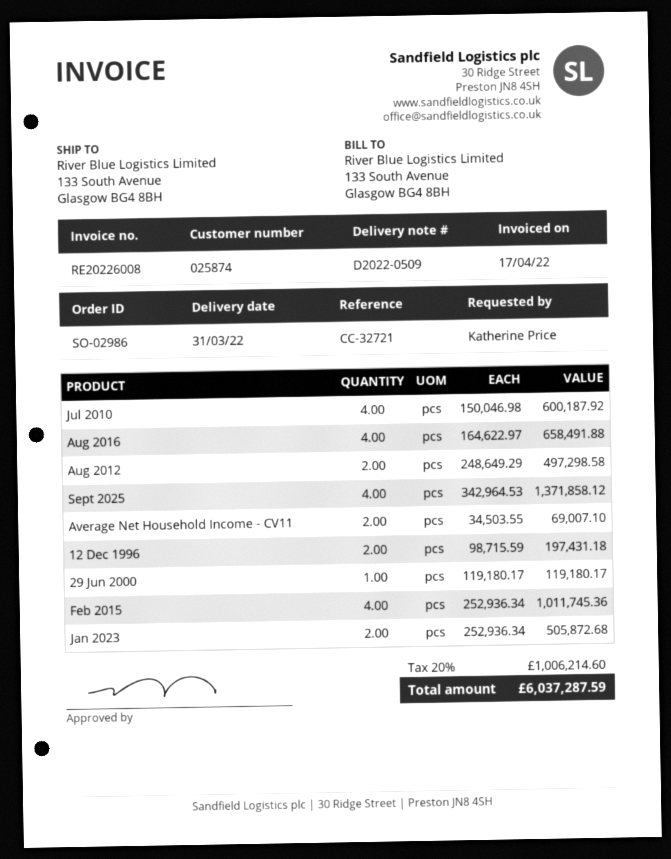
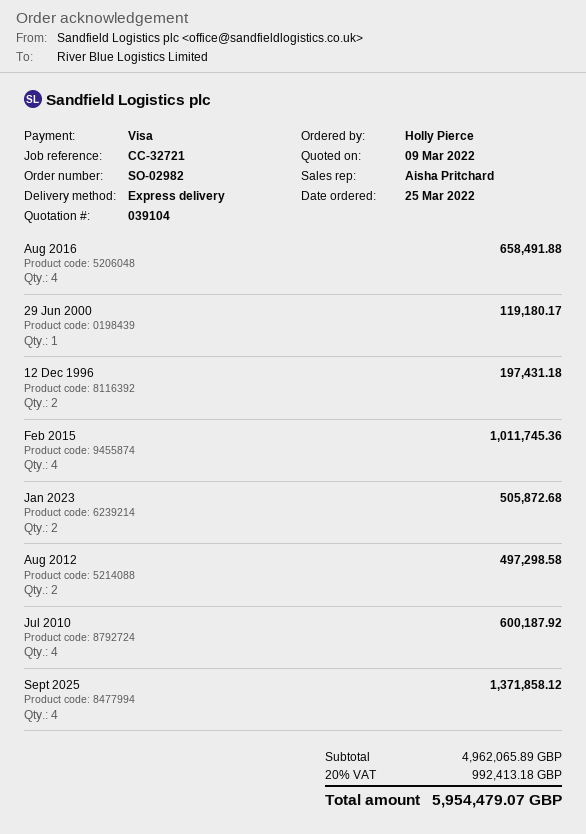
order number: SO-02986 -> SO-02982
ordered by: Katherine Price -> Holly Pierce
Average Net Household Income - CV11: 2 for 69007.10 -> none
tax: 20% = 1006214.60 -> 20% = 992413.18
total: 6037287.59 -> 5954479.07

